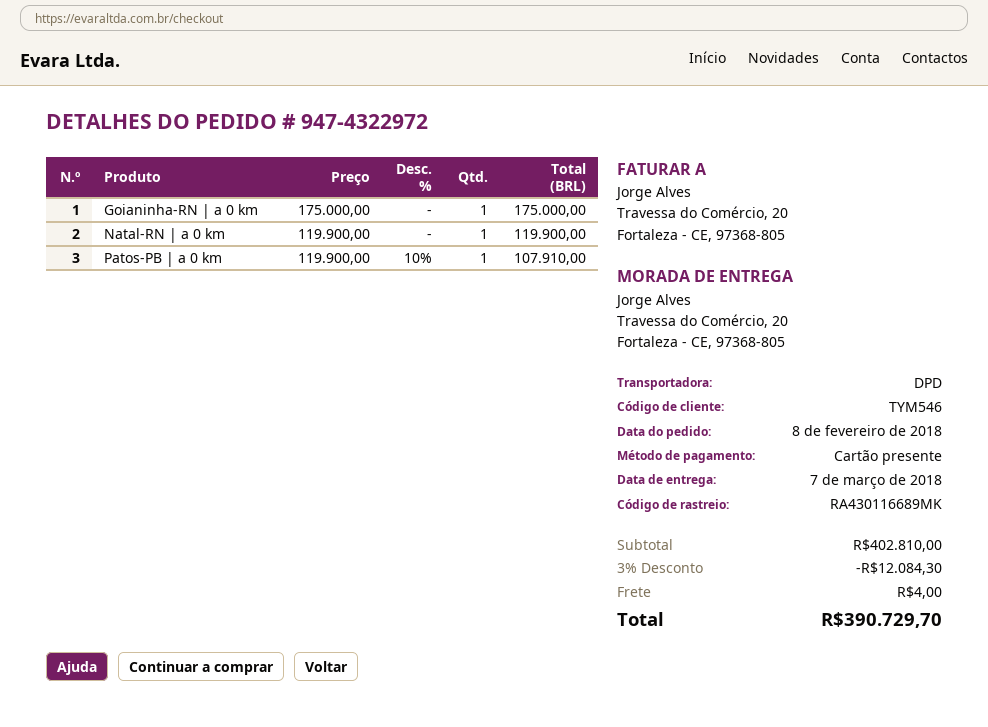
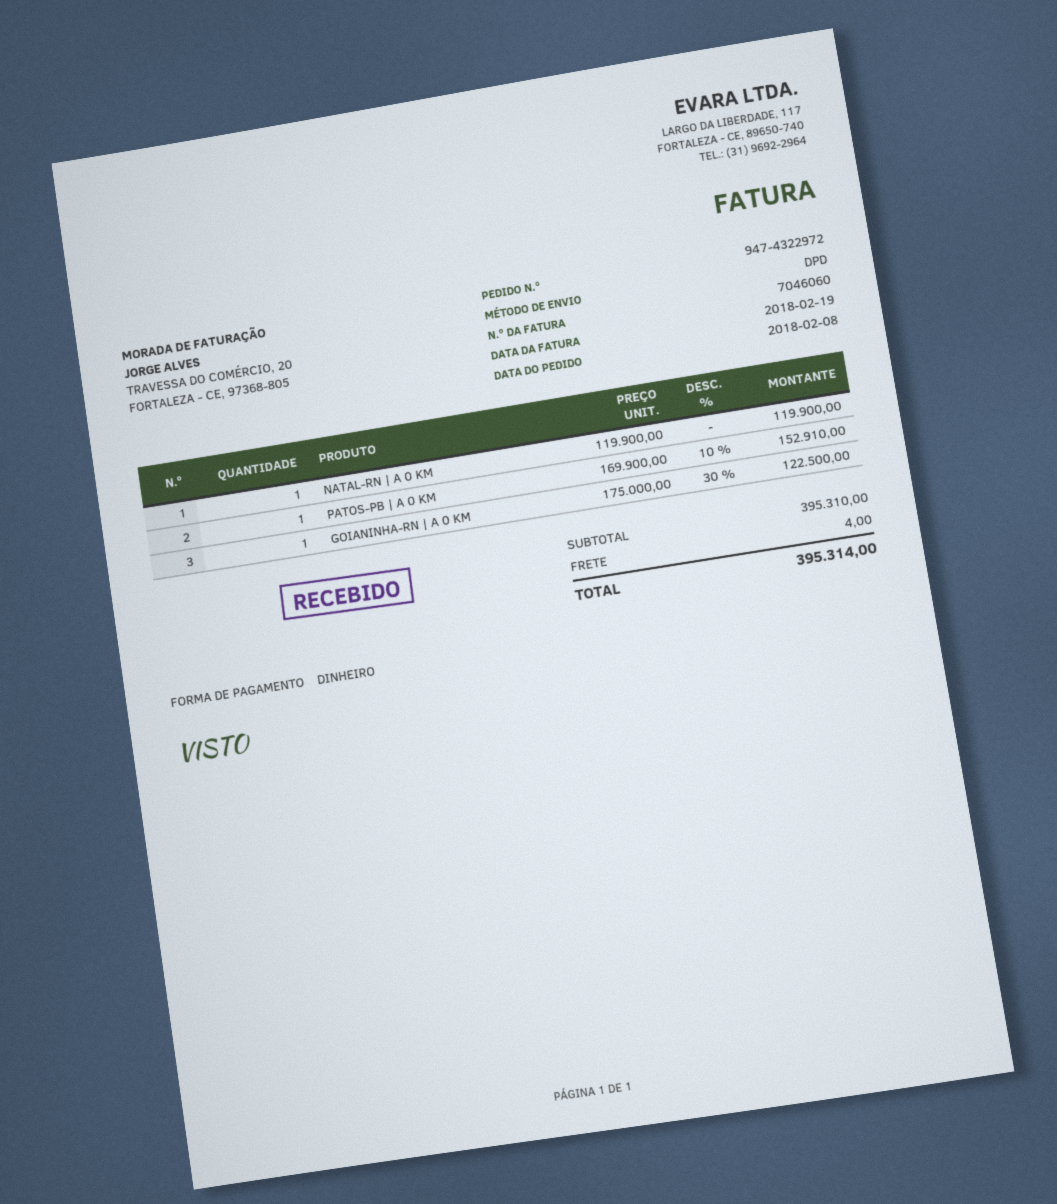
payment method: gift card -> cash
Goianinha-RN | a 0 km: 1 x 175000.00 = 175000.00 -> 1 x 175000.00 - 30% = 122500.00
Patos-PB | a 0 km: 1 x 119900.00 - 10% = 107910.00 -> 1 x 169900.00 - 10% = 152910.00
subtotal: 402810.00 -> 395310.00
discount: 3% = 12084.30 -> none
total: 390729.70 -> 395314.00

